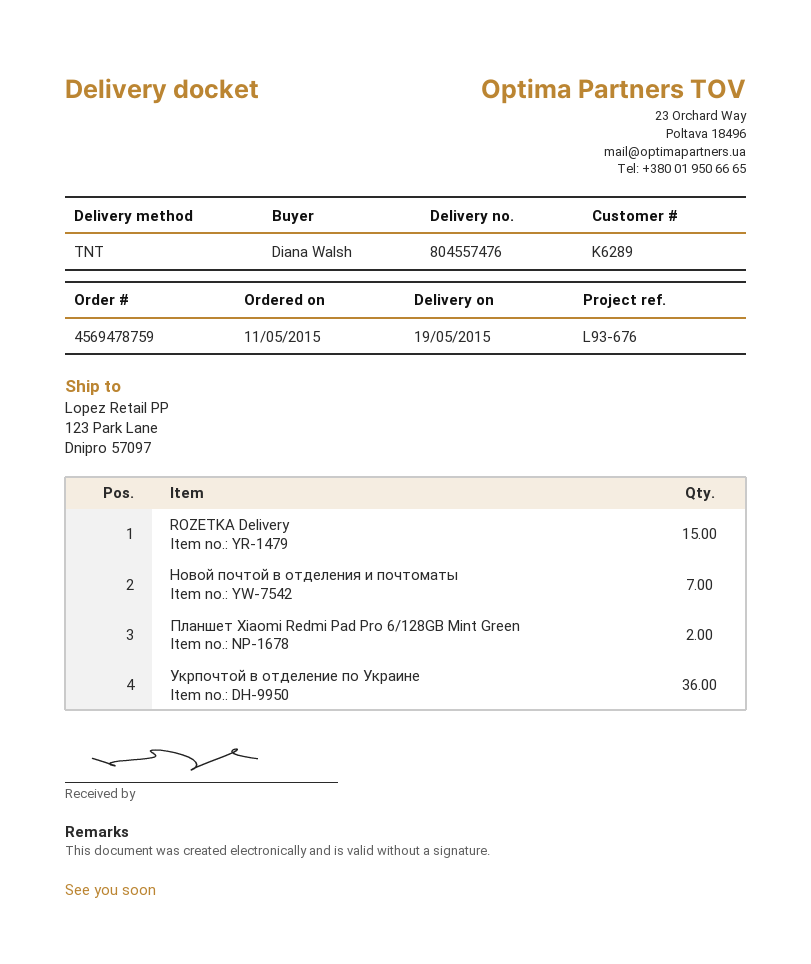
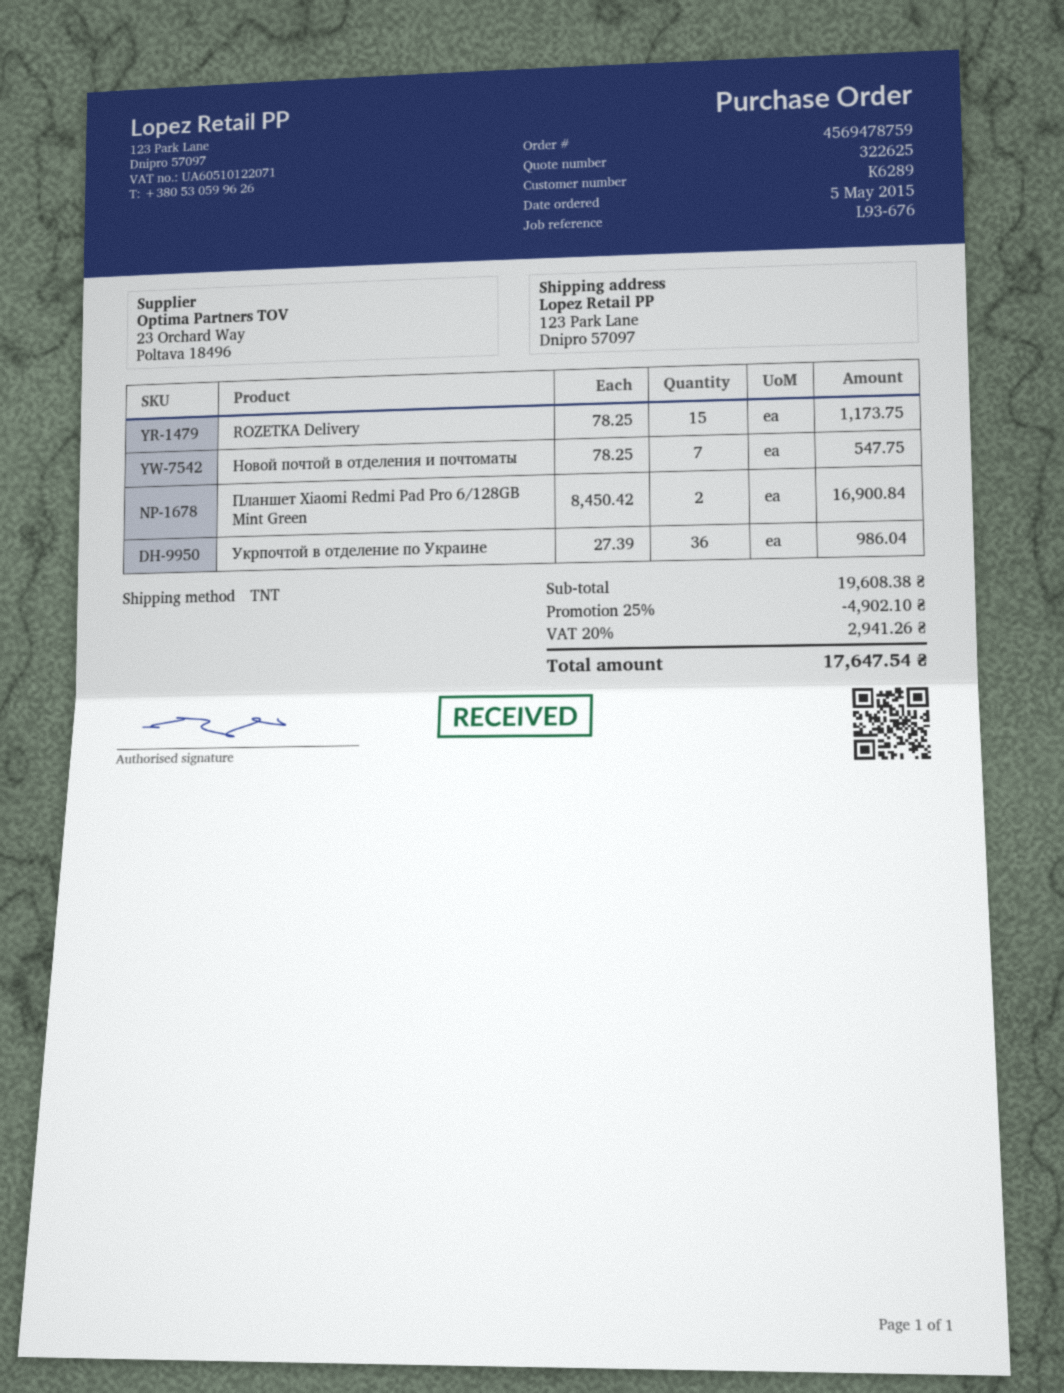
order date: 2015-05-11 -> 2015-05-05

